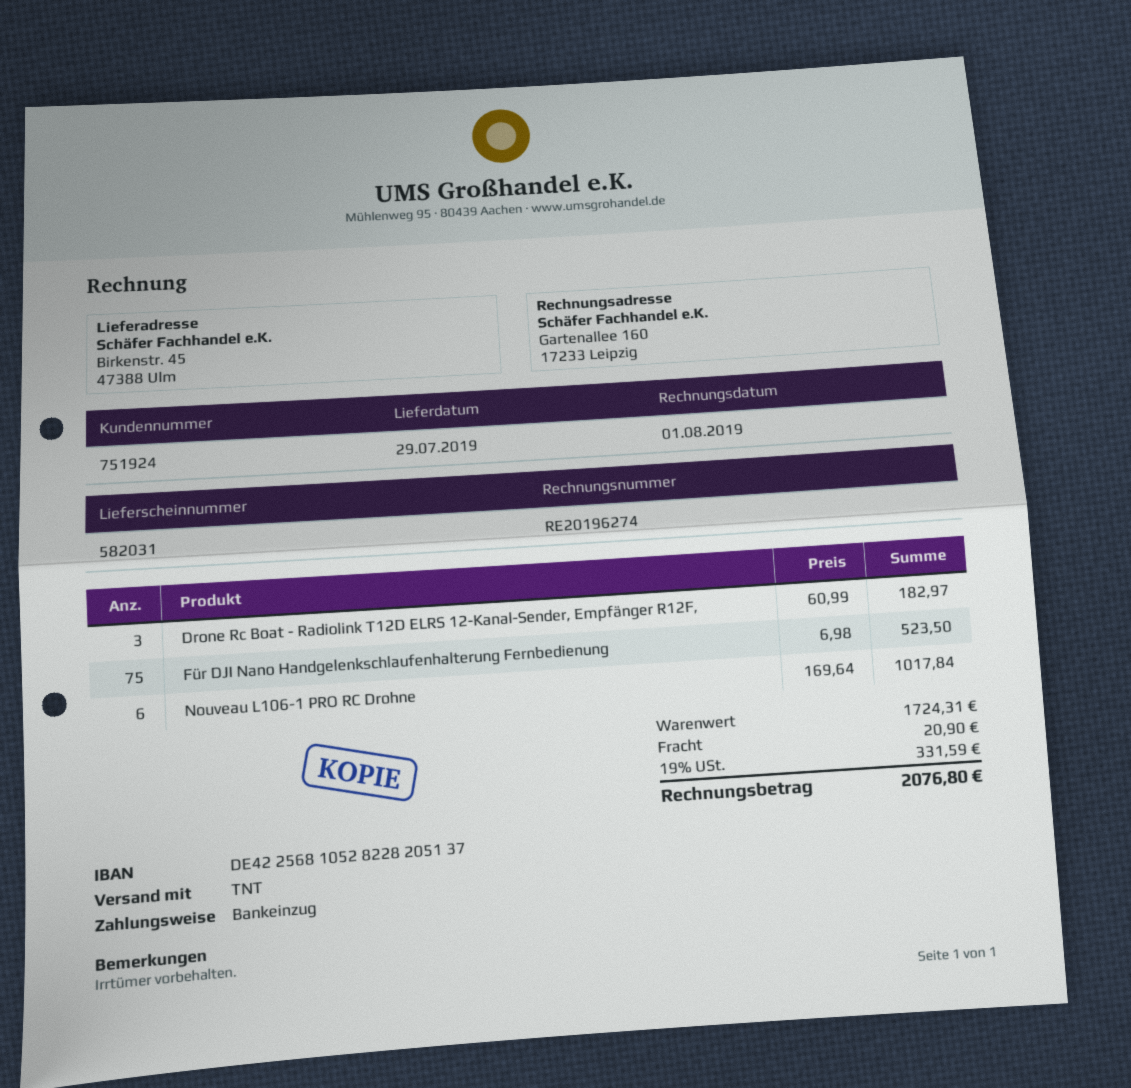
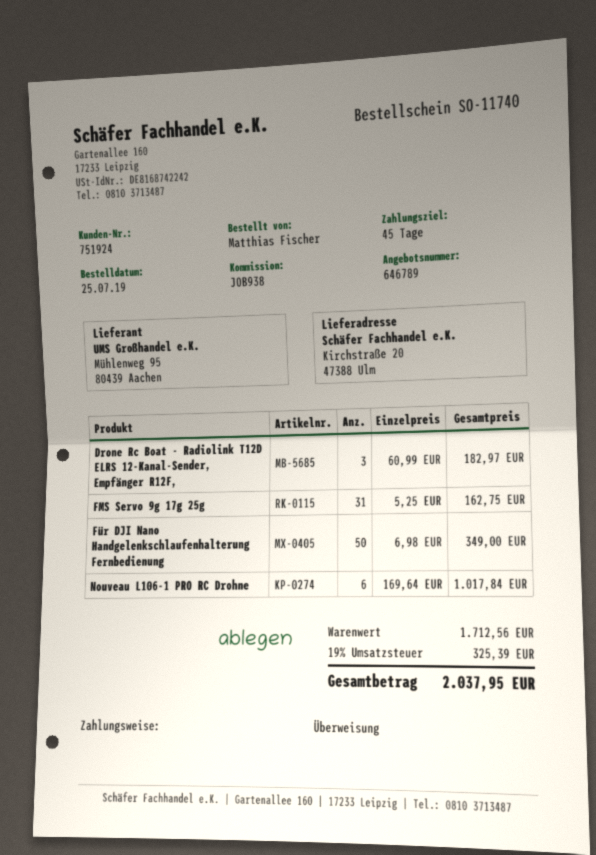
payment method: direct debit -> bank transfer
ship to: Birkenstr. 45, 47388 Ulm -> Kirchstraße 20, 47388 Ulm
Für DJI Nano Handgelenkschlaufenhalterung Fernbedienung: 75 x 6.98 = 523.50 -> 50 x 6.98 = 349.00
FMS Servo 9g 17g 25g: none -> 31 x 5.25 = 162.75
subtotal: 1724.31 -> 1712.56
shipping: 20.90 -> none
tax: 19% = 331.59 -> 19% = 325.39
total: 2076.80 -> 2037.95

